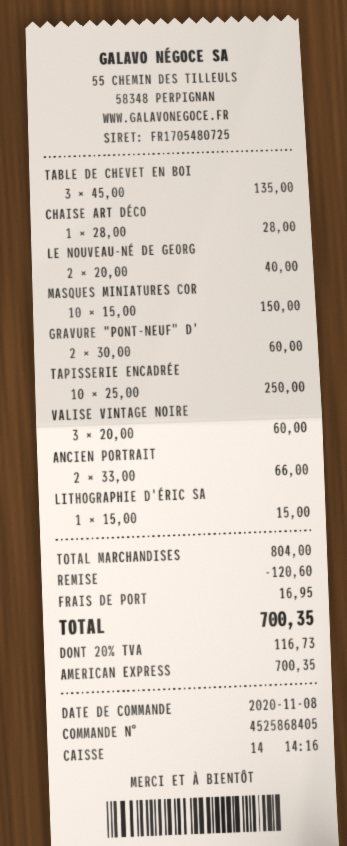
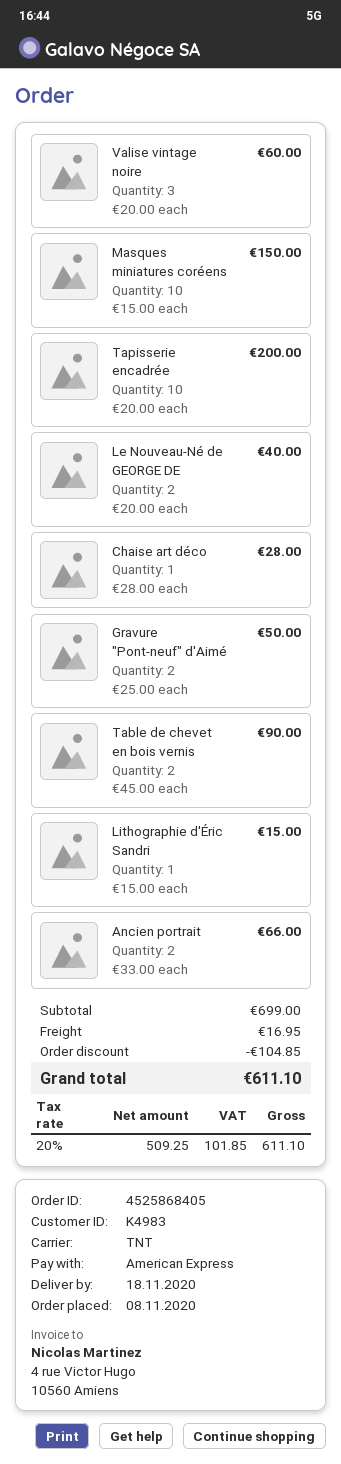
TABLE DE CHEVET EN BOI: 3 x 45.00 = 135.00 -> 2 x 45.00 = 90.00
GRAVURE "PONT-NEUF" D': 2 x 30.00 = 60.00 -> 2 x 25.00 = 50.00
TAPISSERIE ENCADRÉE: 10 x 25.00 = 250.00 -> 10 x 20.00 = 200.00
subtotal: 804.00 -> 699.00
discount: 120.60 -> 104.85
tax: 20% = 116.73 -> 20% = 101.85
total: 700.35 -> 611.10

